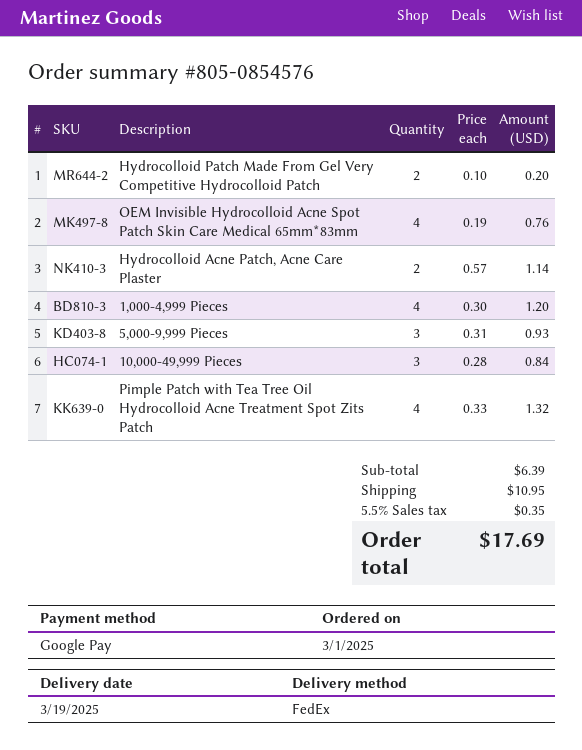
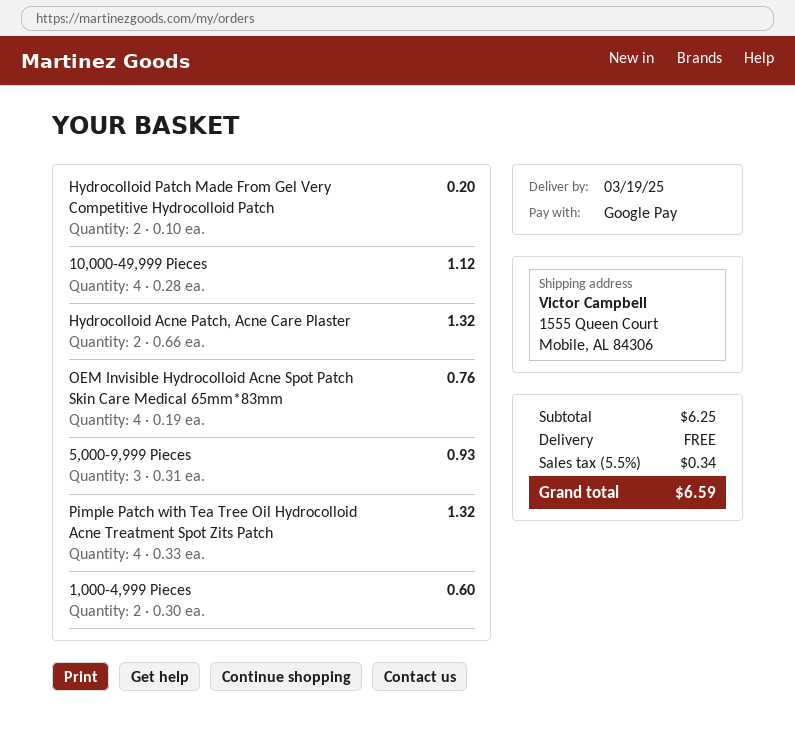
Hydrocolloid Acne Patch, Acne Care Plaster: 2 x 0.57 = 1.14 -> 2 x 0.66 = 1.32
1,000-4,999 Pieces: 4 x 0.30 = 1.20 -> 2 x 0.30 = 0.60
10,000-49,999 Pieces: 3 x 0.28 = 0.84 -> 4 x 0.28 = 1.12
subtotal: 6.39 -> 6.25
shipping: 10.95 -> 0.00
tax: 5.5% = 0.35 -> 5.5% = 0.34
total: 17.69 -> 6.59

